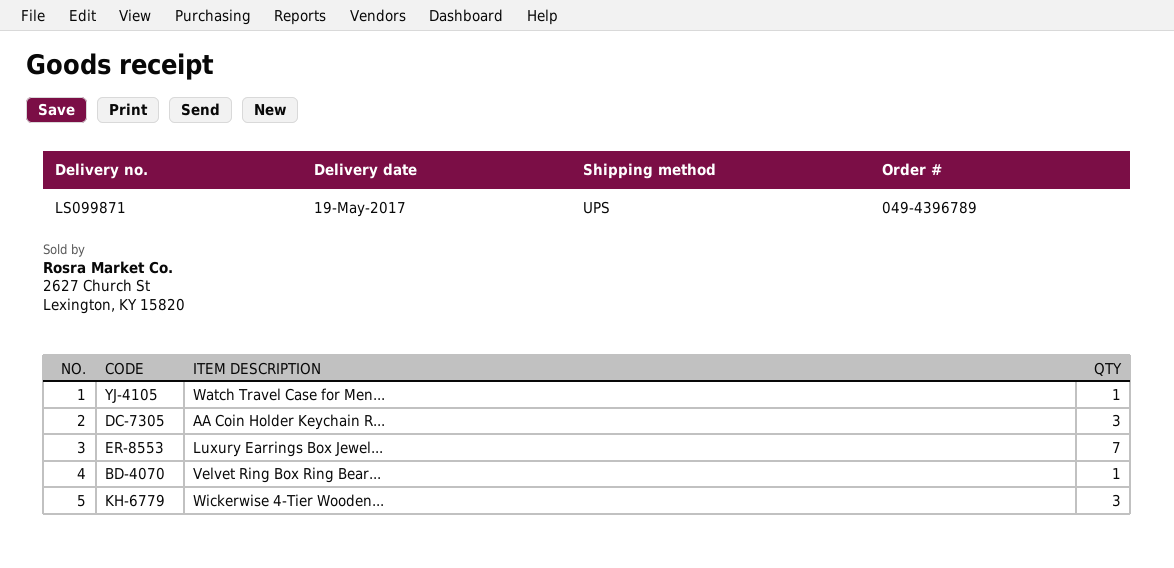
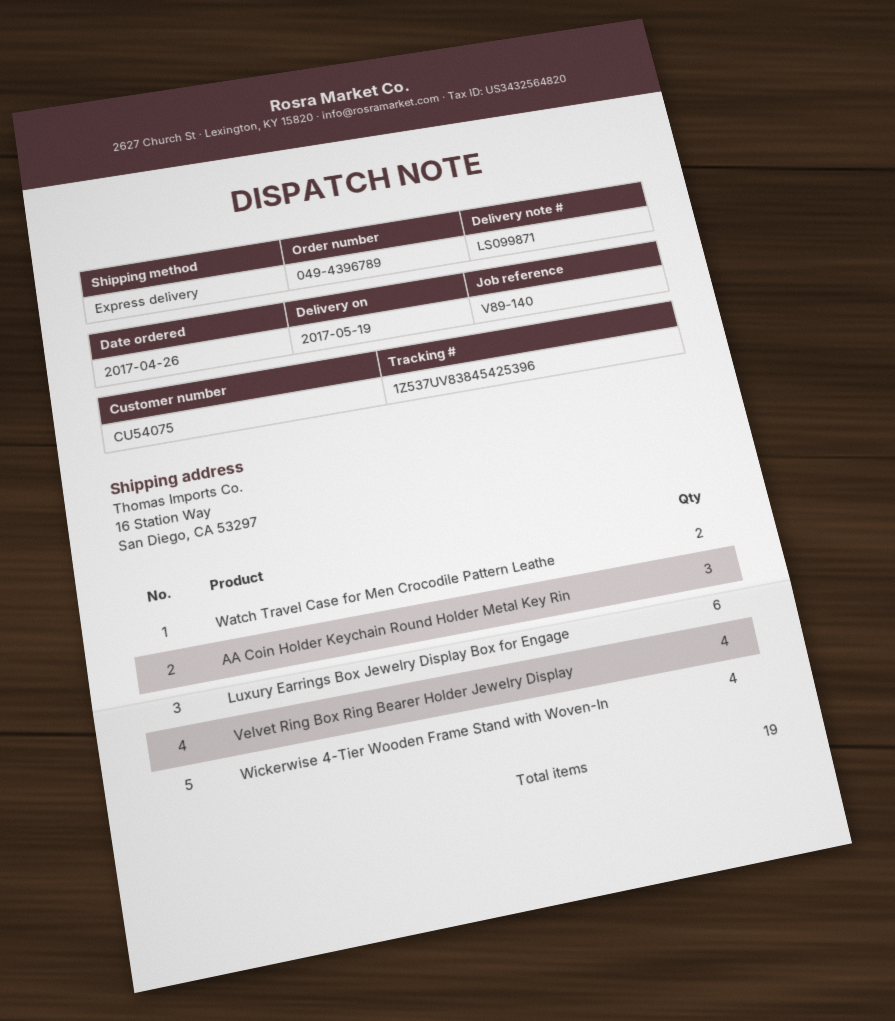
shipping method: UPS -> express
Watch Travel Case for Men...: 1 -> 2
Luxury Earrings Box Jewel...: 7 -> 6
Velvet Ring Box Ring Bear...: 1 -> 4
Wickerwise 4-Tier Wooden...: 3 -> 4

